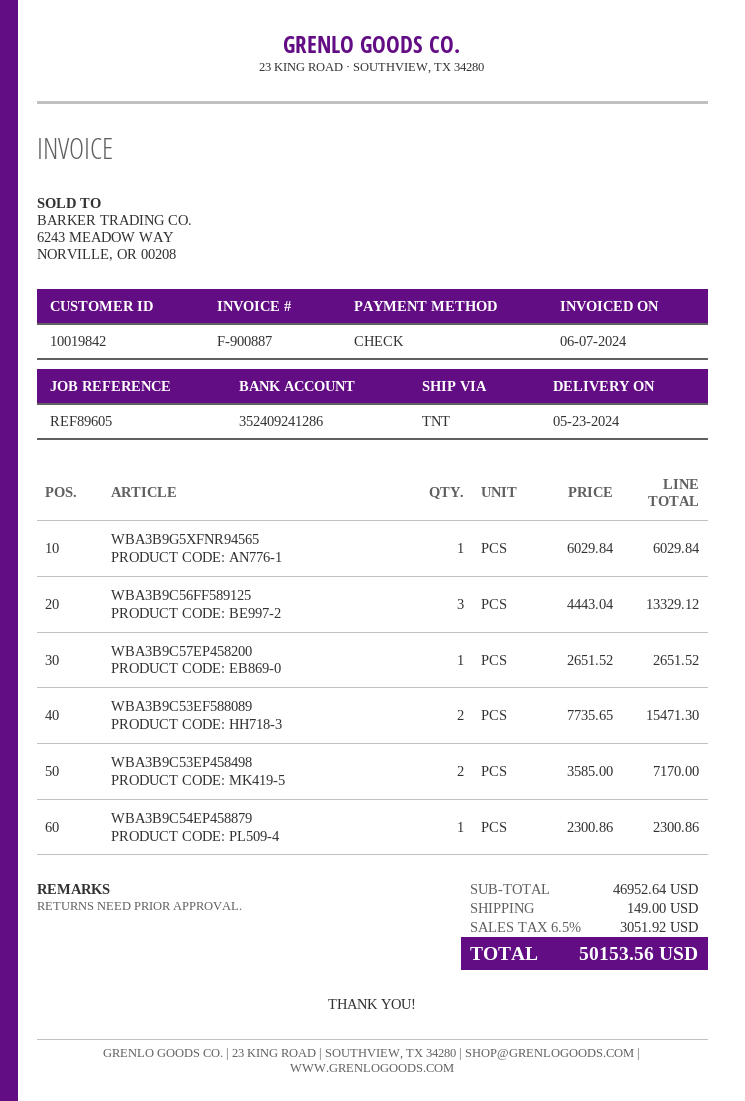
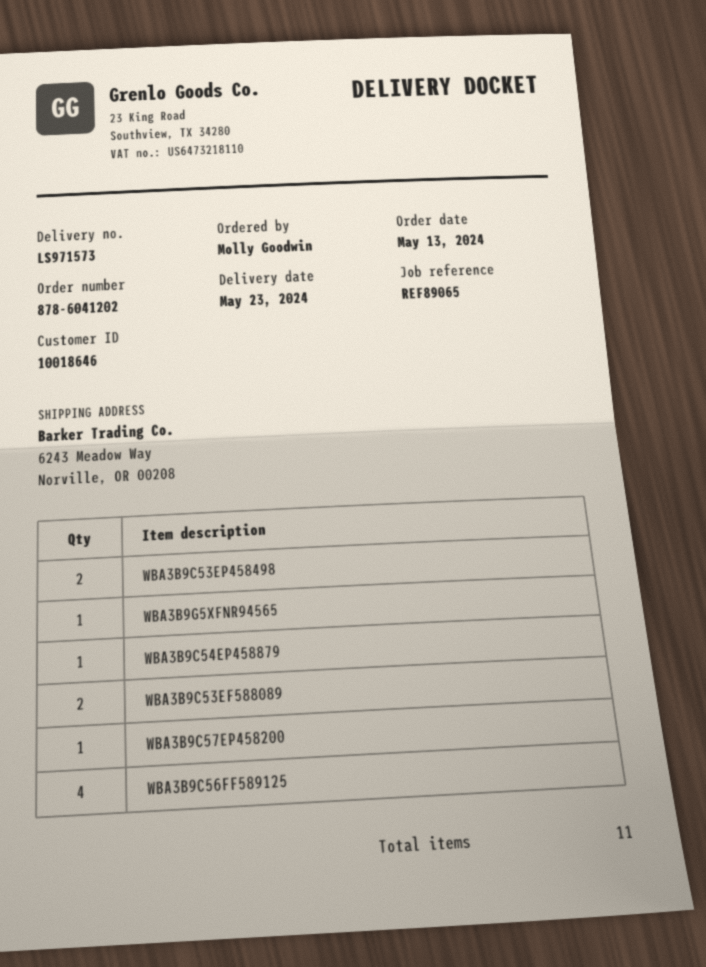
customer number: 10019842 -> 10018646
reference: REF89605 -> REF89065
WBA3B9C56FF589125: 3 -> 4

